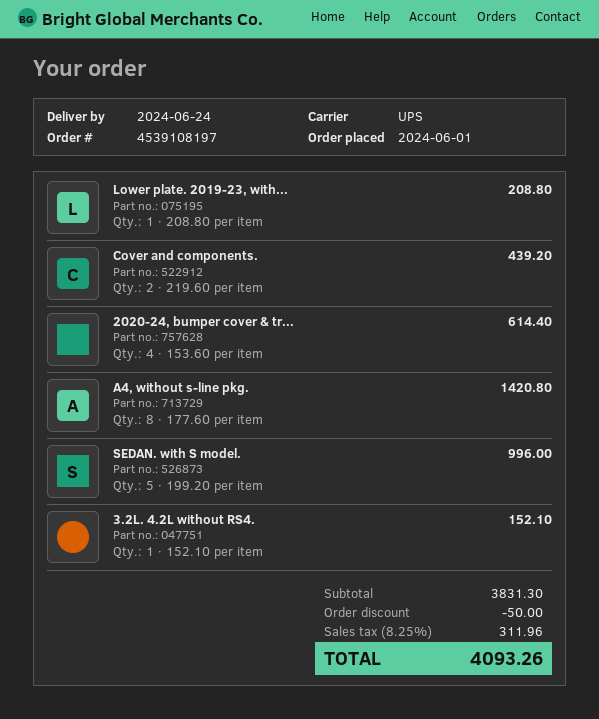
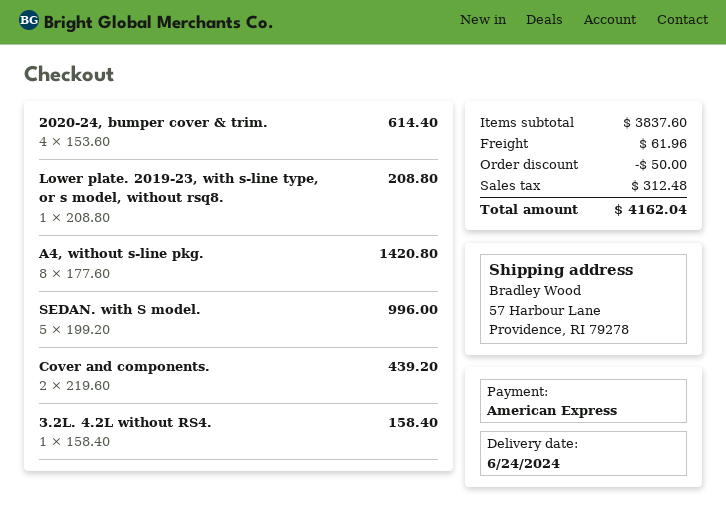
3.2L. 4.2L without RS4.: 1 x 152.10 = 152.10 -> 1 x 158.40 = 158.40
subtotal: 3831.30 -> 3837.60
shipping: none -> 61.96
tax: 311.96 -> 312.48
total: 4093.26 -> 4162.04

